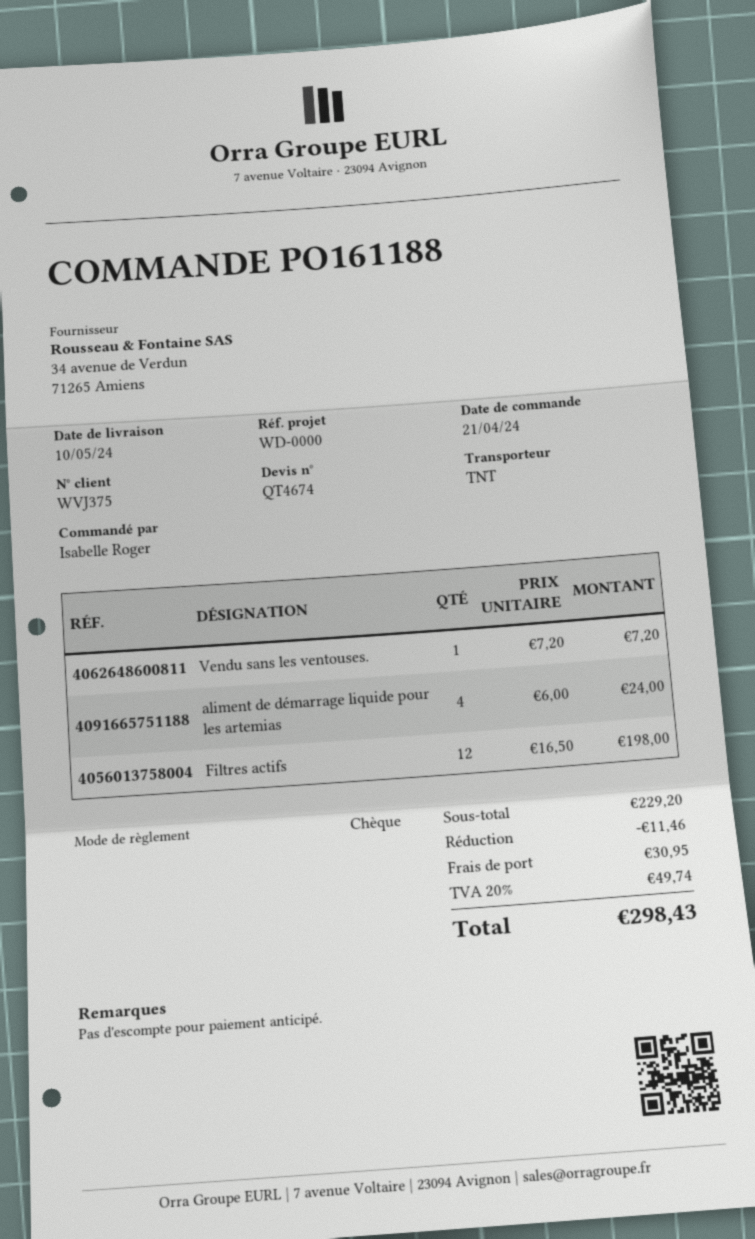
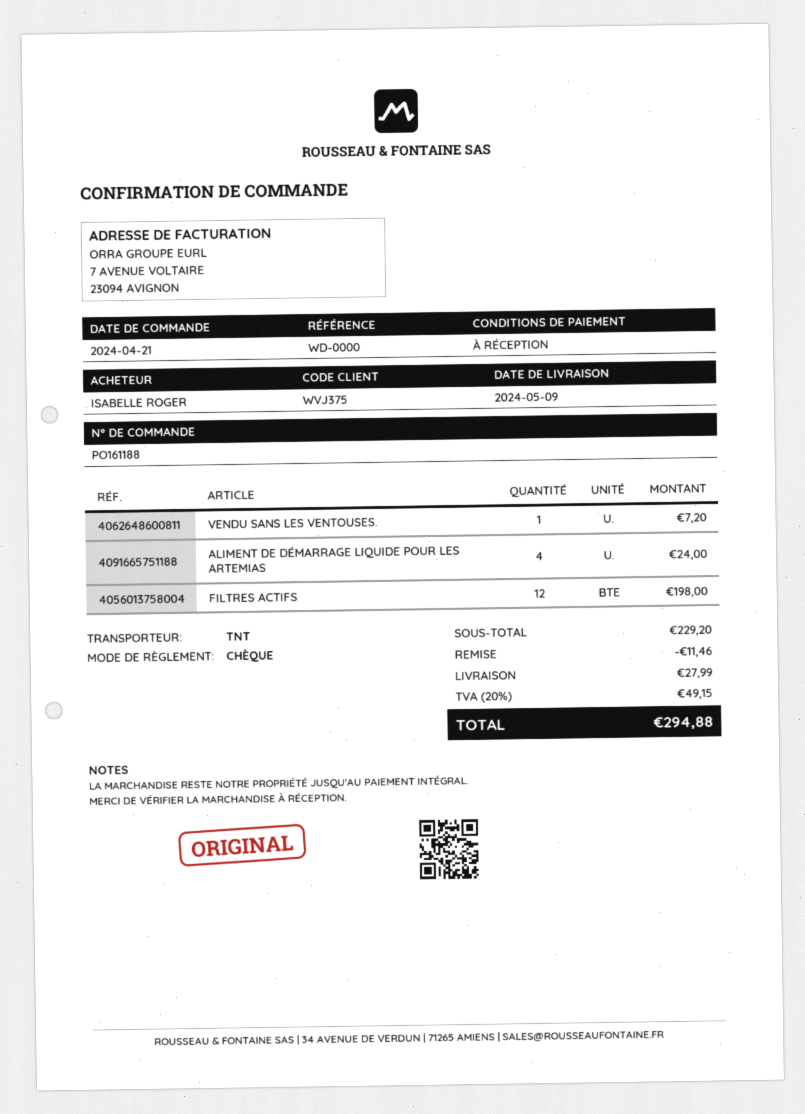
delivery date: 2024-05-10 -> 2024-05-09
shipping: 30.95 -> 27.99
tax: 20% = 49.74 -> 20% = 49.15
total: 298.43 -> 294.88

